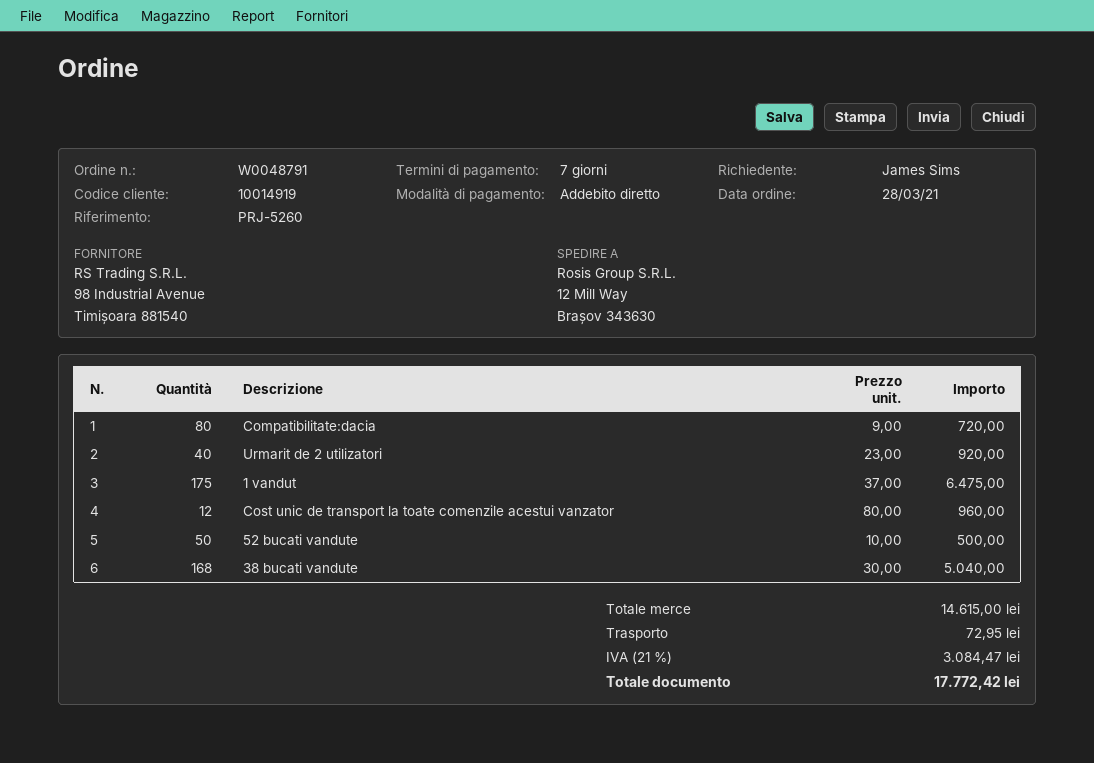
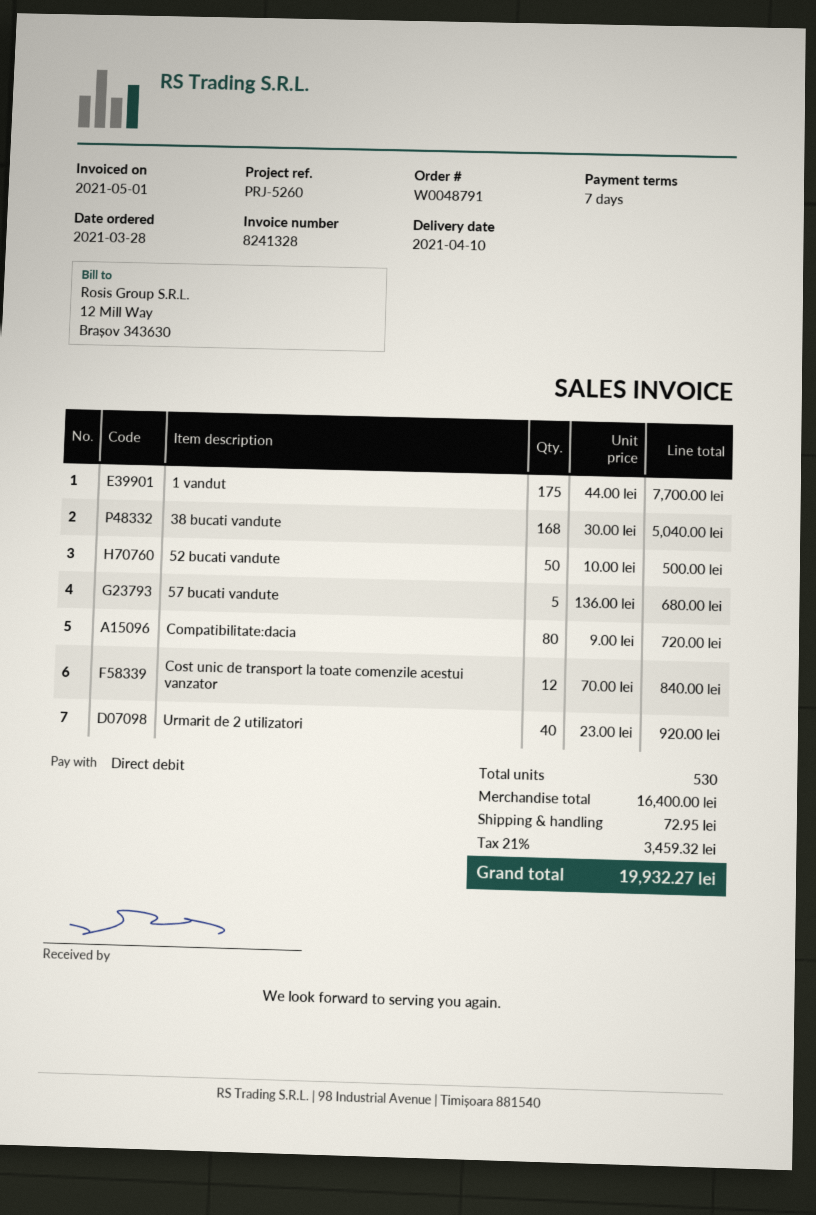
1 vandut: 175 x 37.00 = 6475.00 -> 175 x 44.00 = 7700.00
Cost unic de transport la toate comenzile acestui vanzator: 12 x 80.00 = 960.00 -> 12 x 70.00 = 840.00
57 bucati vandute: none -> 5 x 136.00 = 680.00
subtotal: 14615.00 -> 16400.00
tax: 21% = 3084.47 -> 21% = 3459.32
total: 17772.42 -> 19932.27

